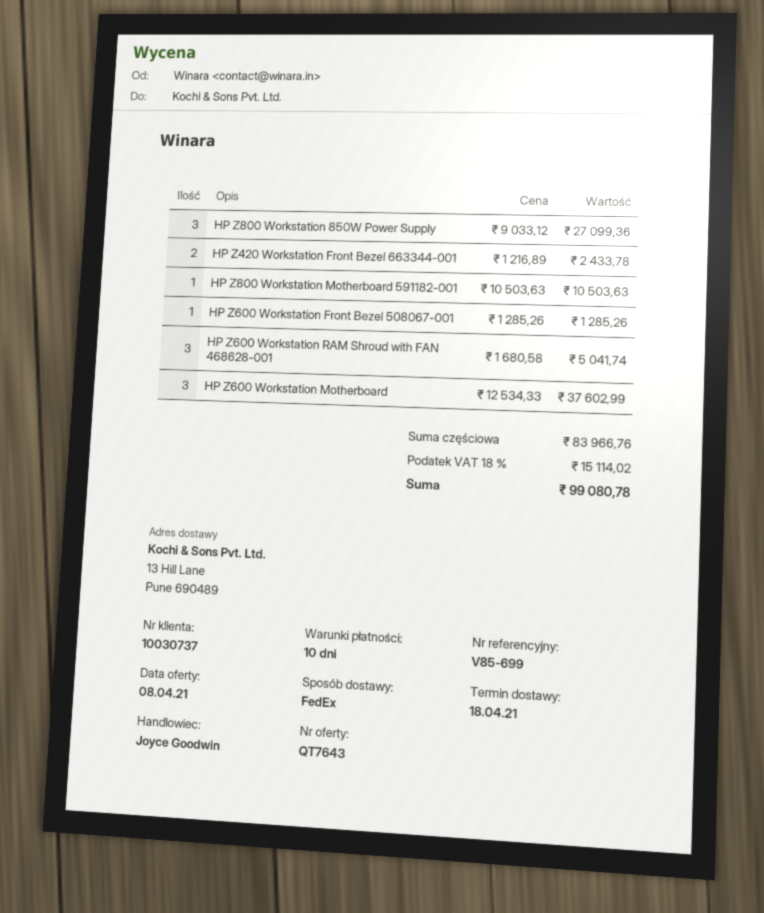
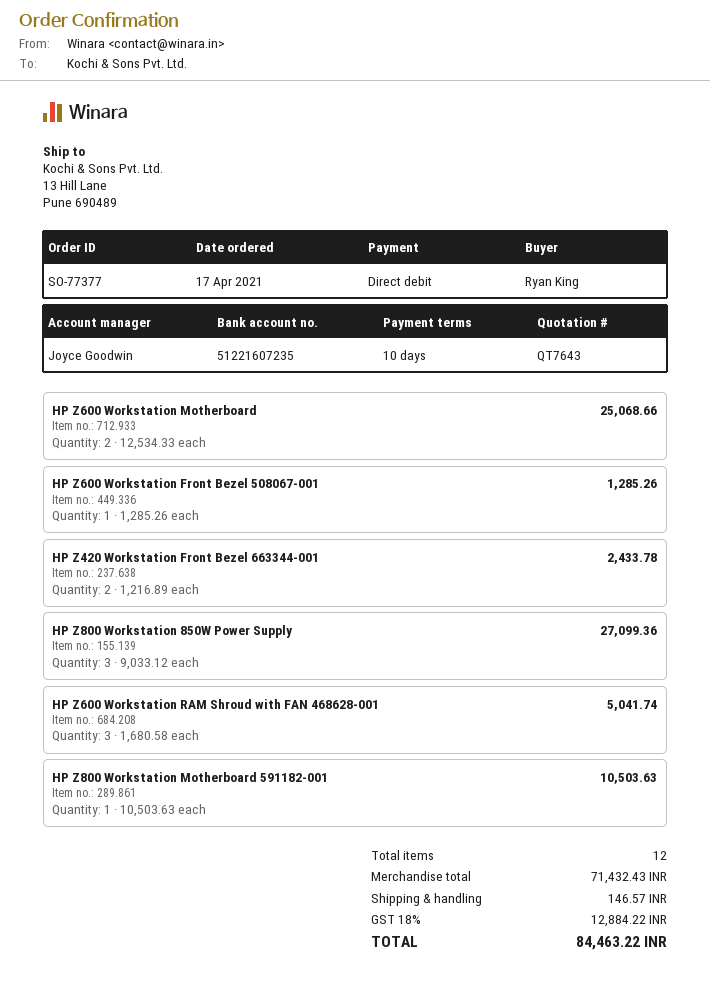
HP Z600 Workstation Motherboard: 3 x 12534.33 = 37602.99 -> 2 x 12534.33 = 25068.66
subtotal: 83966.76 -> 71432.43
shipping: none -> 146.57
tax: 18% = 15114.02 -> 18% = 12884.22
total: 99080.78 -> 84463.22

